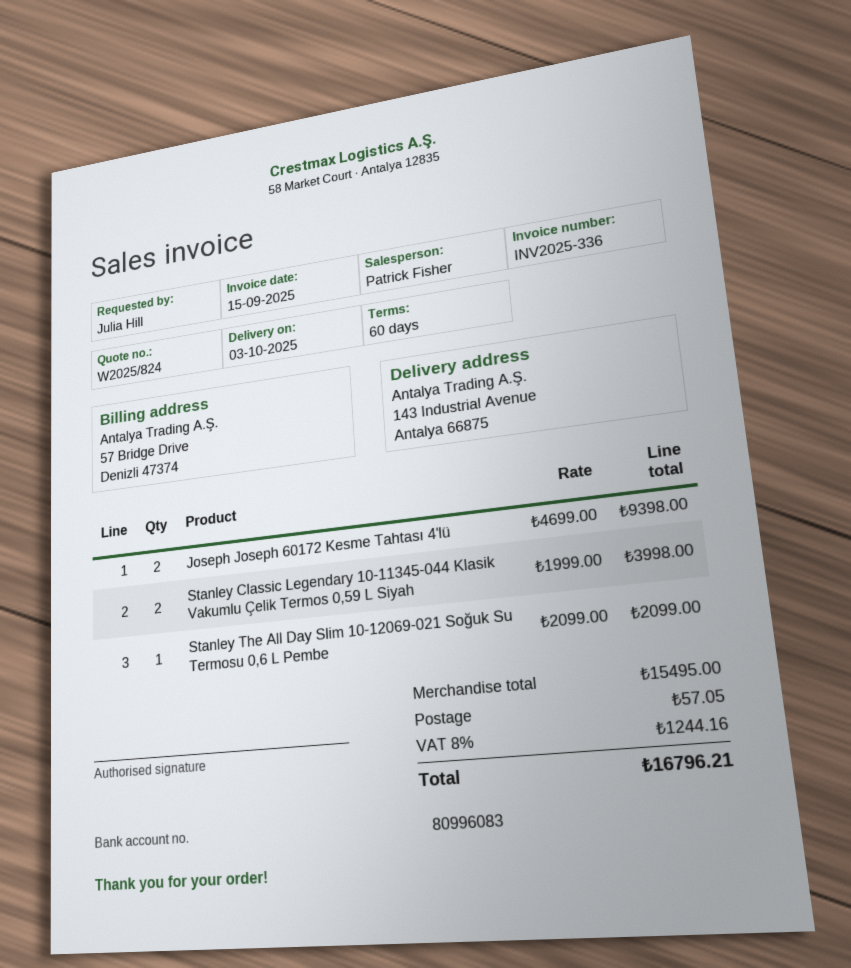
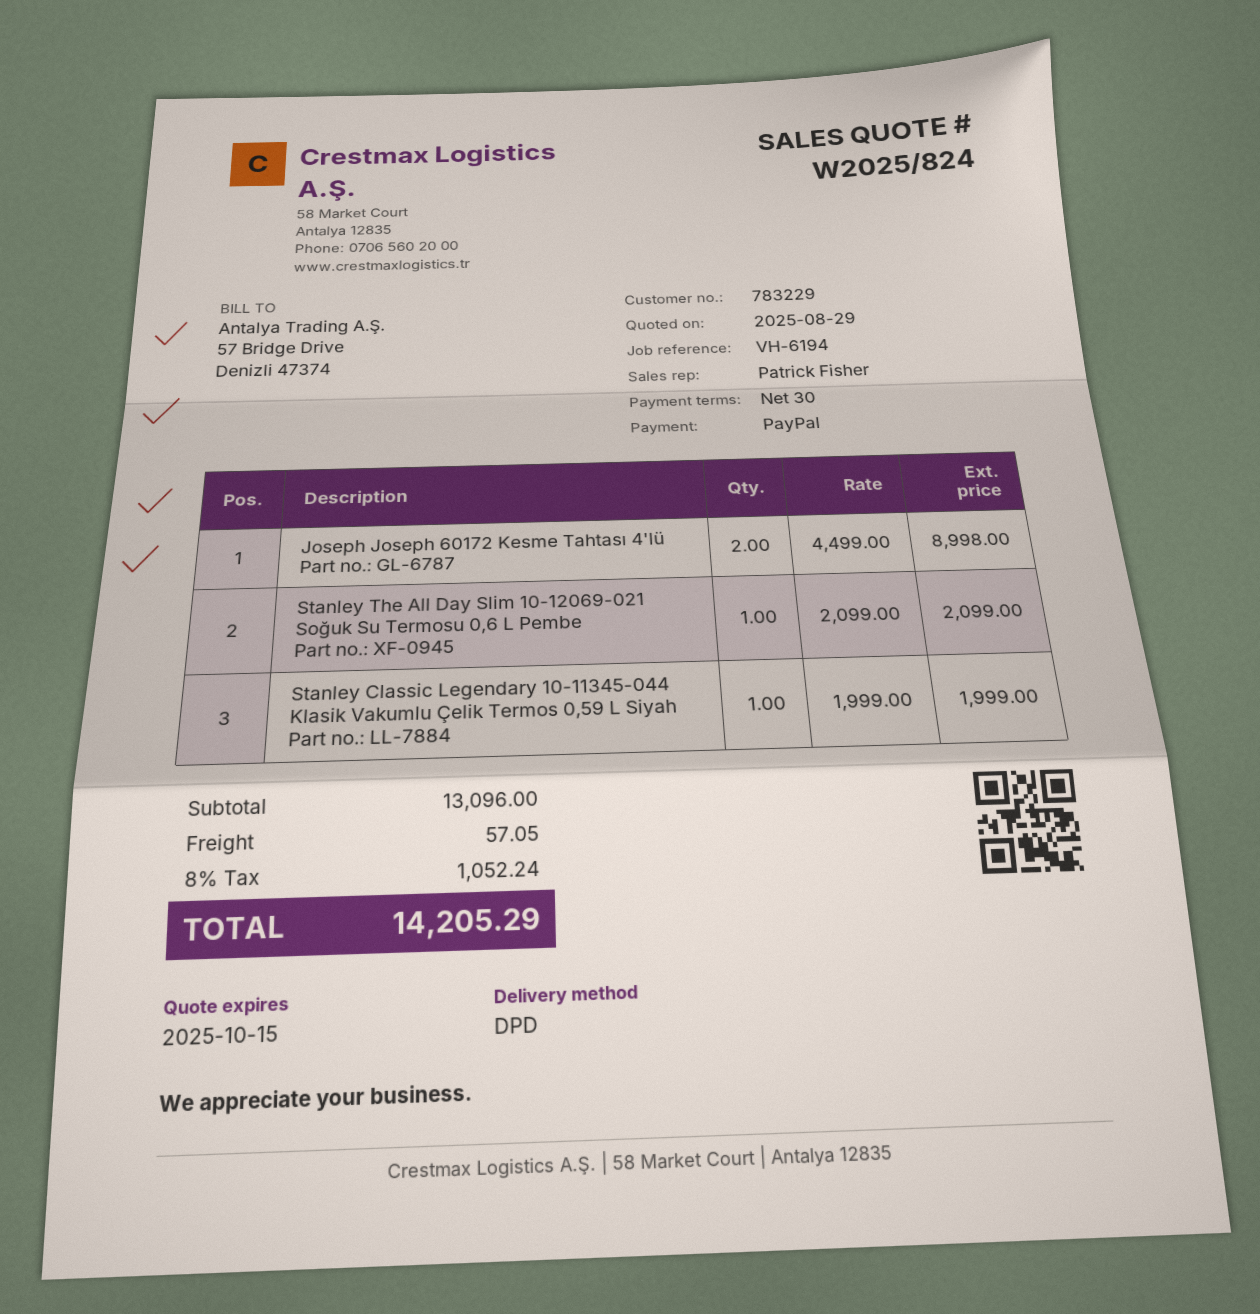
payment terms: 60 days -> 30 days
Joseph Joseph 60172 Kesme Tahtası 4'lü: 2 x 4699.00 = 9398.00 -> 2 x 4499.00 = 8998.00
Stanley Classic Legendary 10-11345-044 Klasik Vakumlu Çelik Termos 0,59 L Siyah: 2 x 1999.00 = 3998.00 -> 1 x 1999.00 = 1999.00
subtotal: 15495.00 -> 13096.00
tax: 8% = 1244.16 -> 8% = 1052.24
total: 16796.21 -> 14205.29

